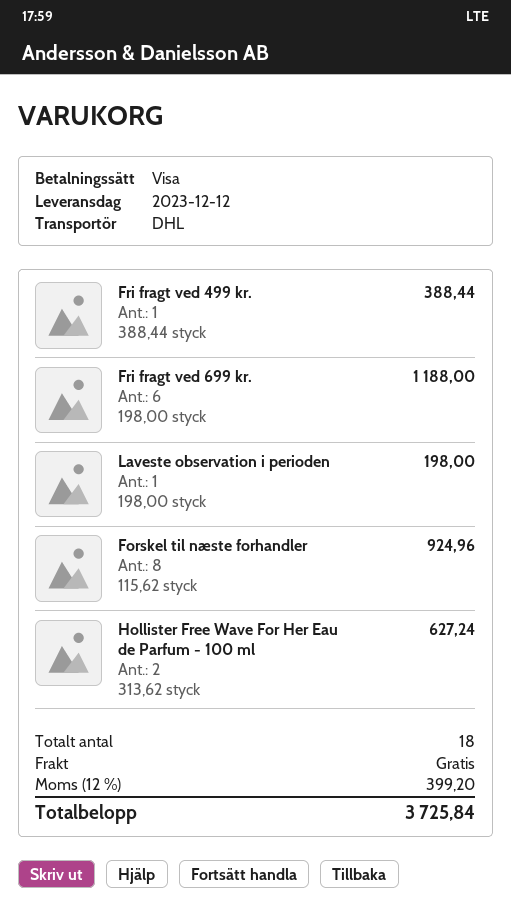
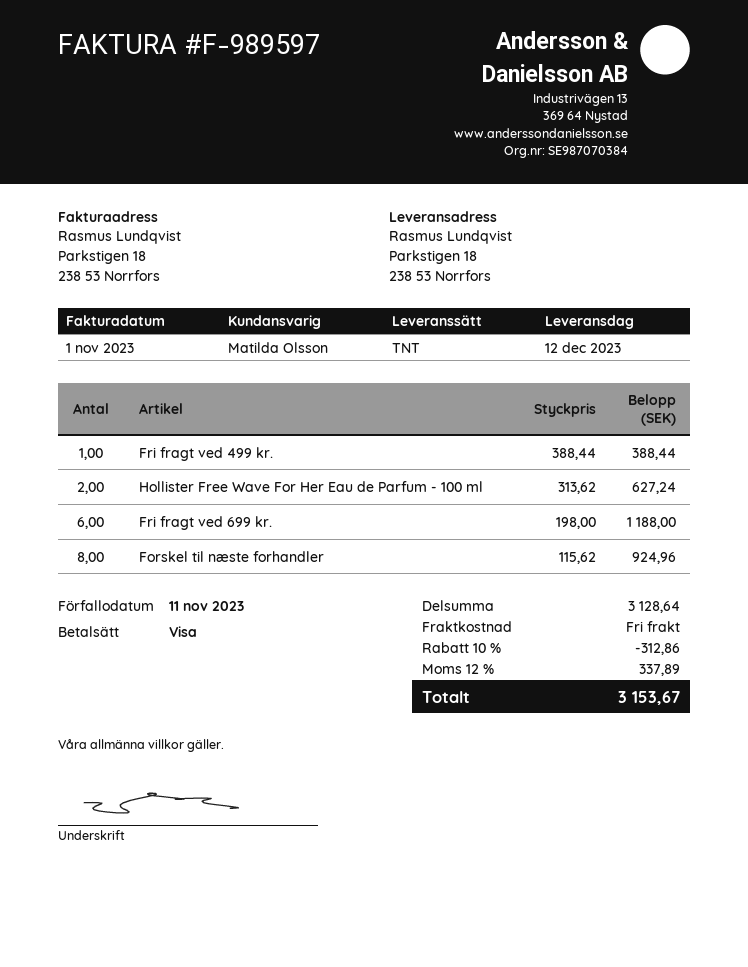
shipping method: DHL -> TNT
Laveste observation i perioden: 1 x 198.00 = 198.00 -> none
discount: none -> 10% = 312.86
tax: 12% = 399.20 -> 12% = 337.89
total: 3725.84 -> 3153.67

